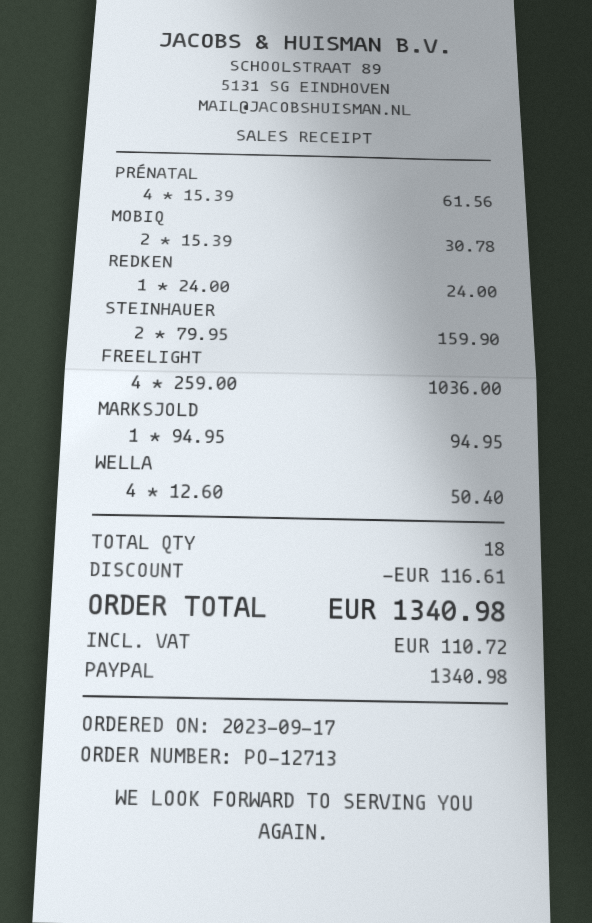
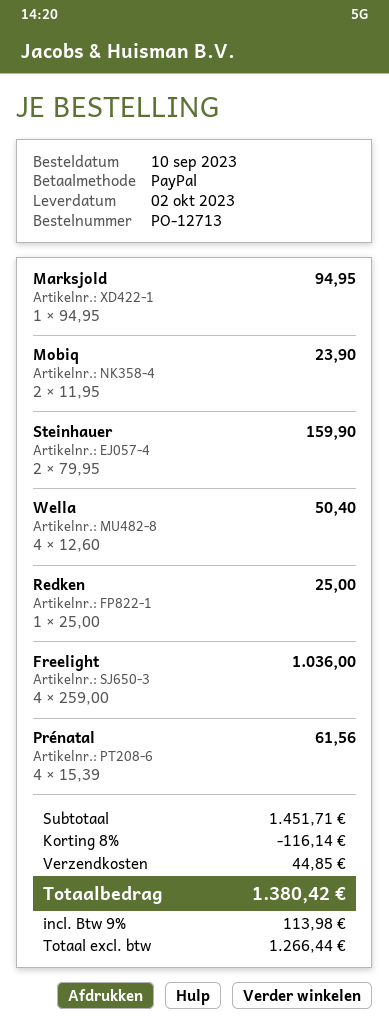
order date: 2023-09-17 -> 2023-09-10
MOBIQ: 2 x 15.39 = 30.78 -> 2 x 11.95 = 23.90
REDKEN: 1 x 24.00 = 24.00 -> 1 x 25.00 = 25.00
discount: 116.61 -> 116.14
shipping: none -> 44.85
tax: 110.72 -> 113.98
total: 1340.98 -> 1380.42

